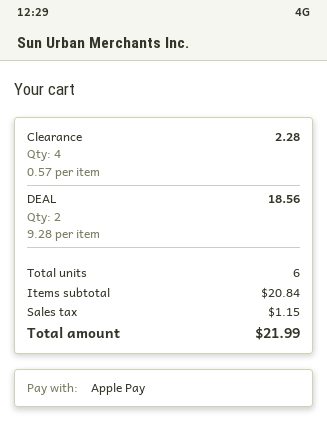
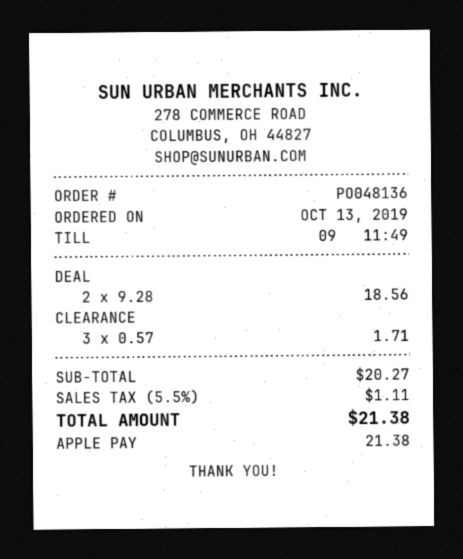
Clearance: 4 x 0.57 = 2.28 -> 3 x 0.57 = 1.71
subtotal: 20.84 -> 20.27
tax: 1.15 -> 1.11
total: 21.99 -> 21.38

